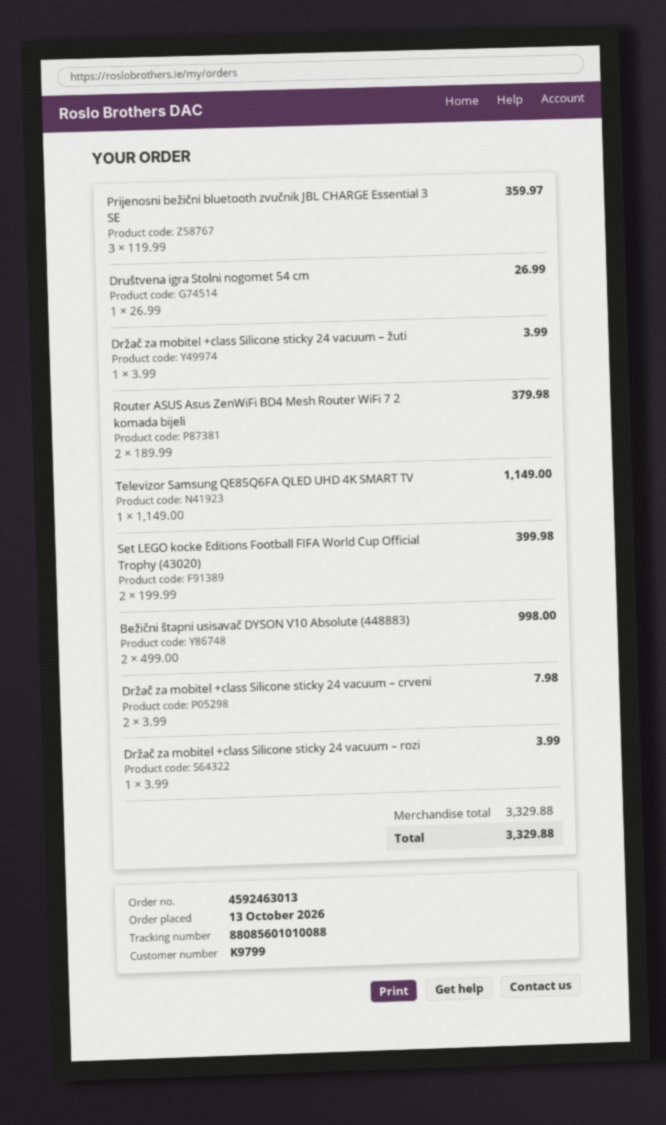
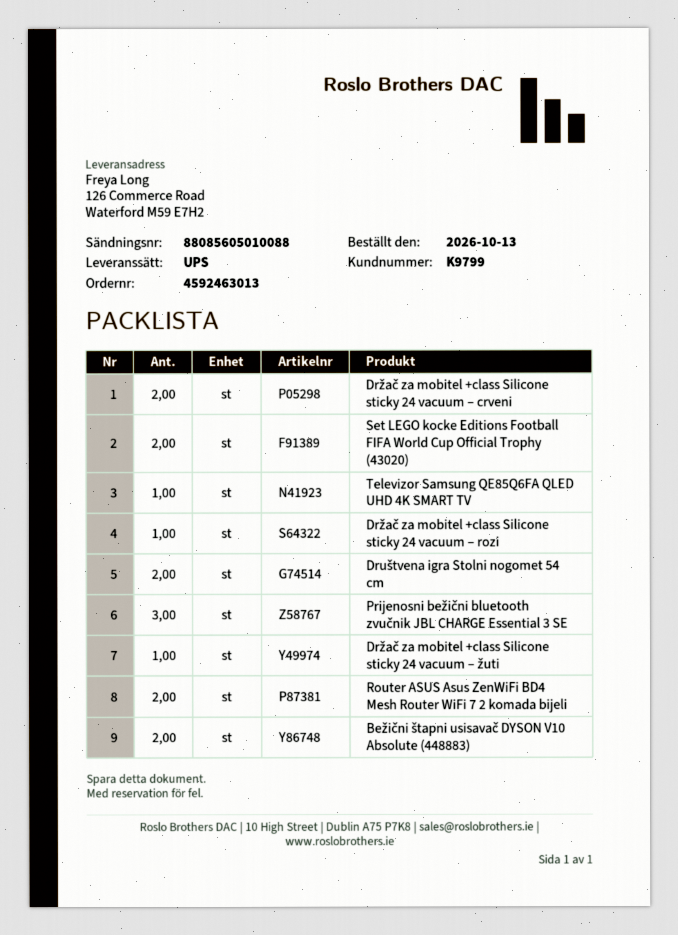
tracking number: 88085601010088 -> 88085605010088
Društvena igra Stolni nogomet 54 cm: 1 -> 2

